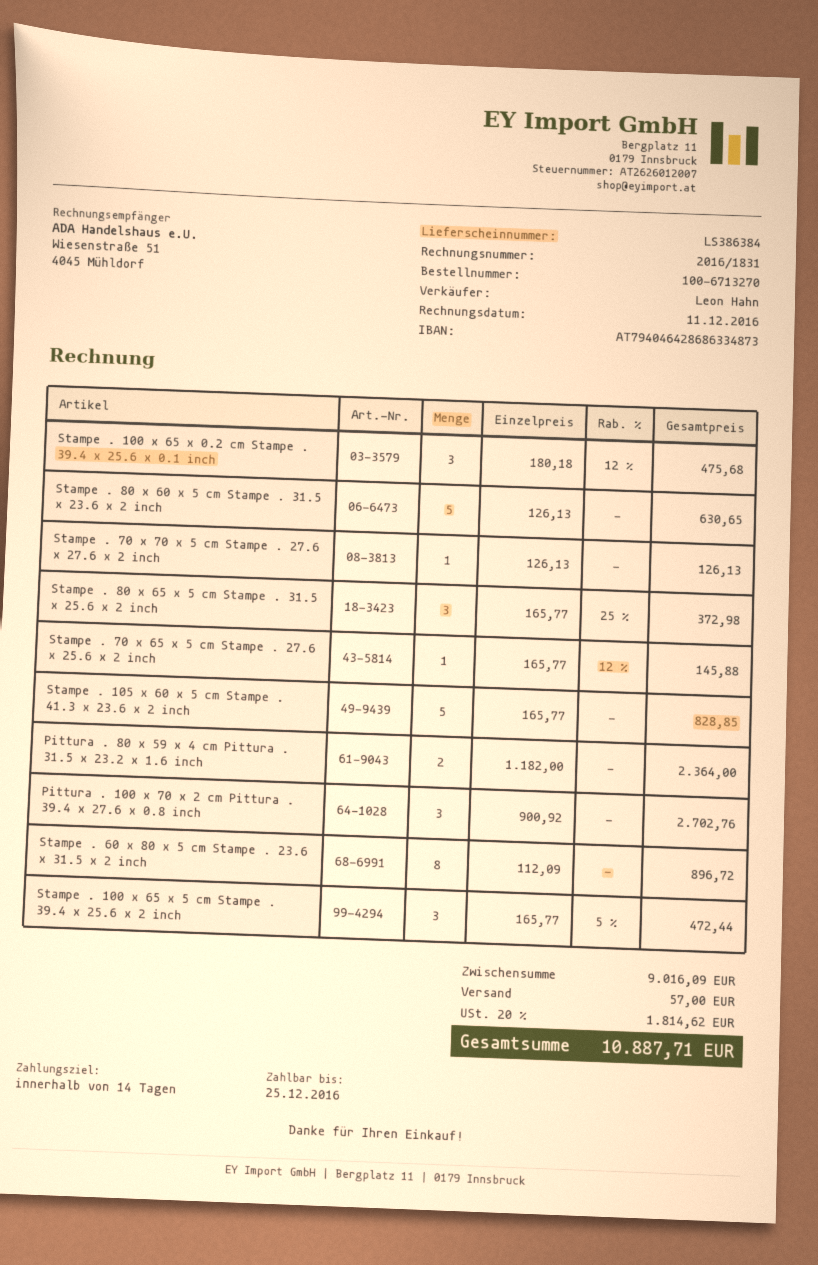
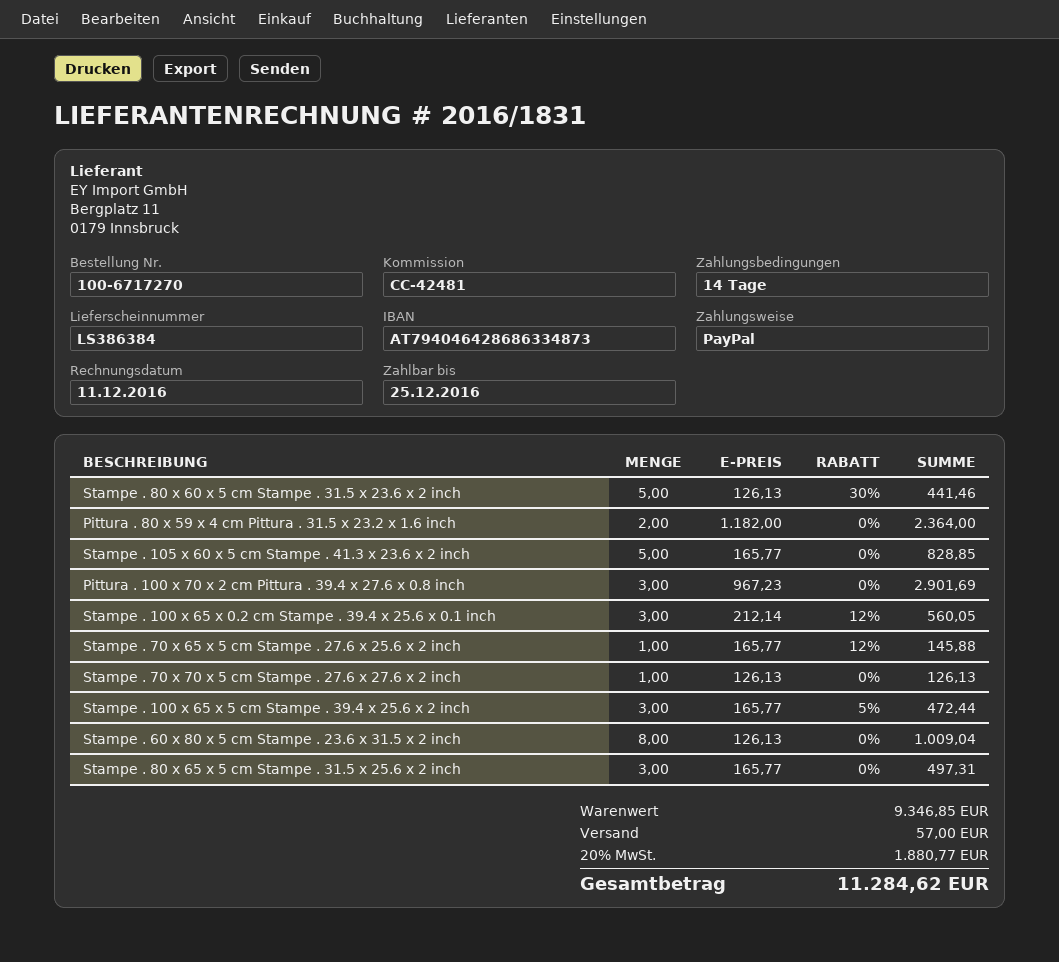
order number: 100-6713270 -> 100-6717270
Stampe . 100 x 65 x 0.2 cm Stampe . 39.4 x 25.6 x 0.1 inch: 3 x 180.18 - 12% = 475.68 -> 3 x 212.14 - 12% = 560.05
Stampe . 80 x 60 x 5 cm Stampe . 31.5 x 23.6 x 2 inch: 5 x 126.13 = 630.65 -> 5 x 126.13 - 30% = 441.46
Stampe . 80 x 65 x 5 cm Stampe . 31.5 x 25.6 x 2 inch: 3 x 165.77 - 25% = 372.98 -> 3 x 165.77 = 497.31
Pittura . 100 x 70 x 2 cm Pittura . 39.4 x 27.6 x 0.8 inch: 3 x 900.92 = 2702.76 -> 3 x 967.23 = 2901.69
Stampe . 60 x 80 x 5 cm Stampe . 23.6 x 31.5 x 2 inch: 8 x 112.09 = 896.72 -> 8 x 126.13 = 1009.04
subtotal: 9016.09 -> 9346.85
tax: 20% = 1814.62 -> 20% = 1880.77
total: 10887.71 -> 11284.62

